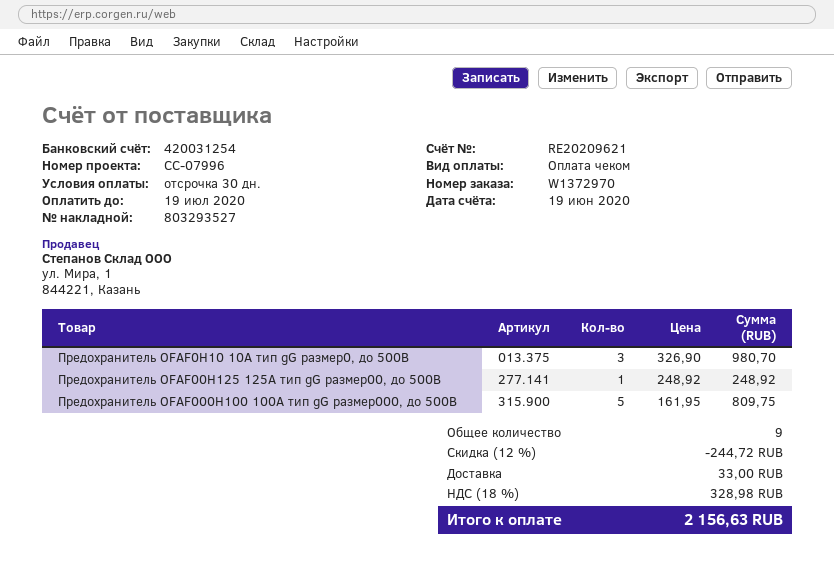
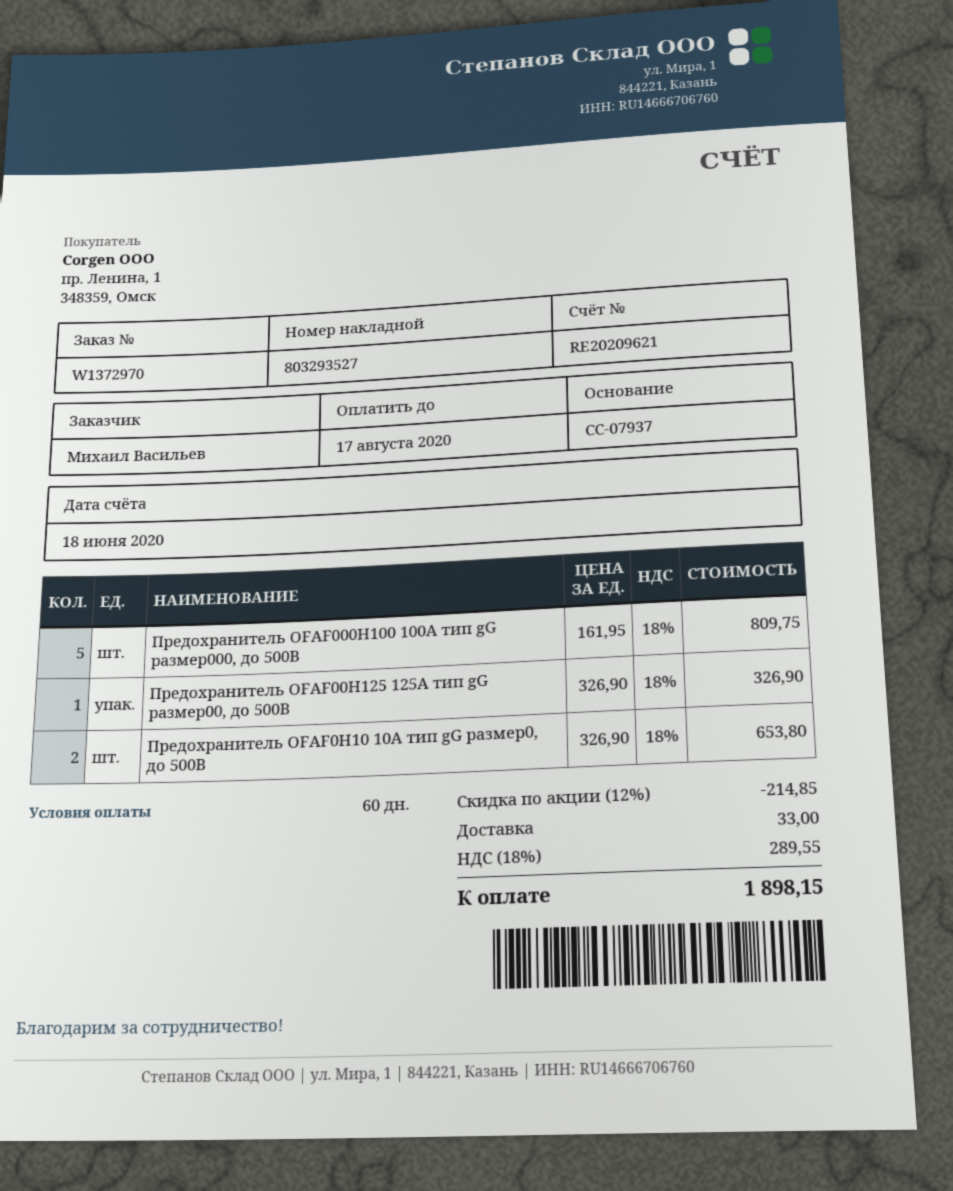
invoice date: 2020-06-19 -> 2020-06-18
payment terms: 30 days -> 60 days
due date: 2020-07-19 -> 2020-08-17
reference: CC-07996 -> CC-07937
Предохранитель OFAF0H10 10A тип gG размер0, до 500В: 3 x 326.90 = 980.70 -> 2 x 326.90 = 653.80
Предохранитель OFAF00H125 125A тип gG размер00, до 500В: 1 x 248.92 = 248.92 -> 1 x 326.90 = 326.90
discount: 12% = 244.72 -> 12% = 214.85
tax: 18% = 328.98 -> 18% = 289.55
total: 2156.63 -> 1898.15

